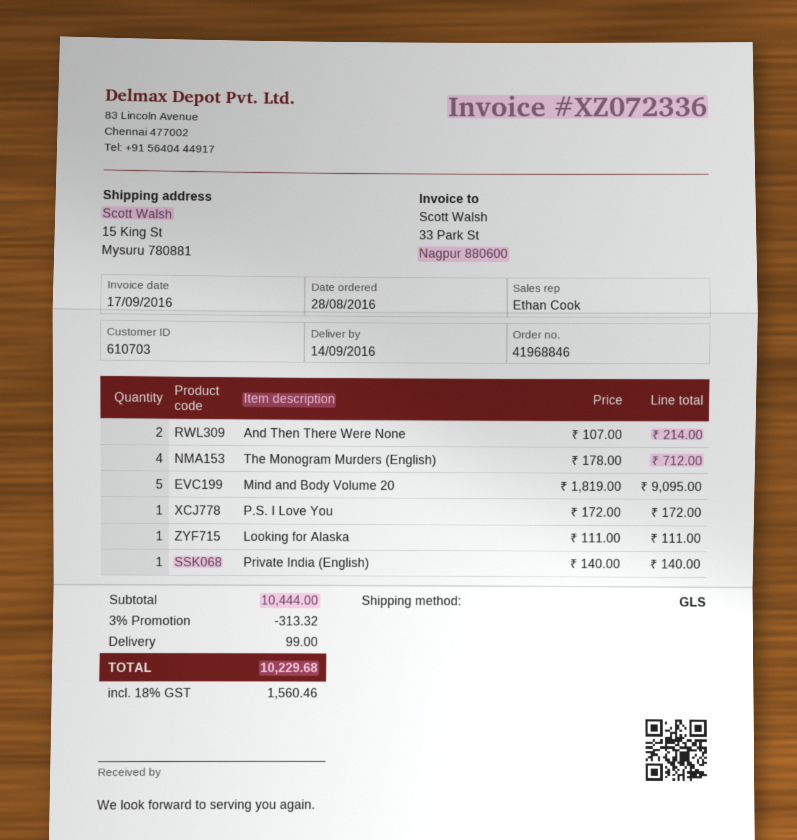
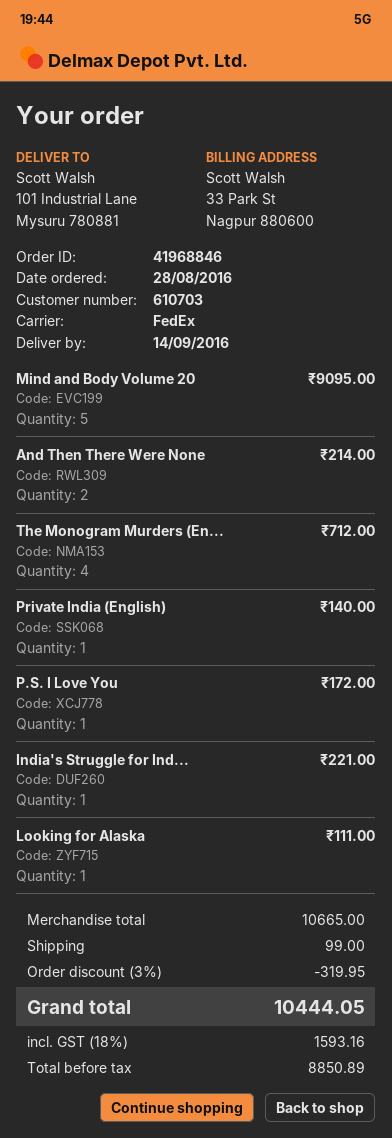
shipping method: GLS -> FedEx
ship to: 15 King St, Mysuru 780881 -> 101 Industrial Lane, Mysuru 780881
India's Struggle for Ind...: none -> 1 for 221.00
subtotal: 10444.00 -> 10665.00
discount: 3% = 313.32 -> 3% = 319.95
tax: 18% = 1560.46 -> 18% = 1593.16
total: 10229.68 -> 10444.05

